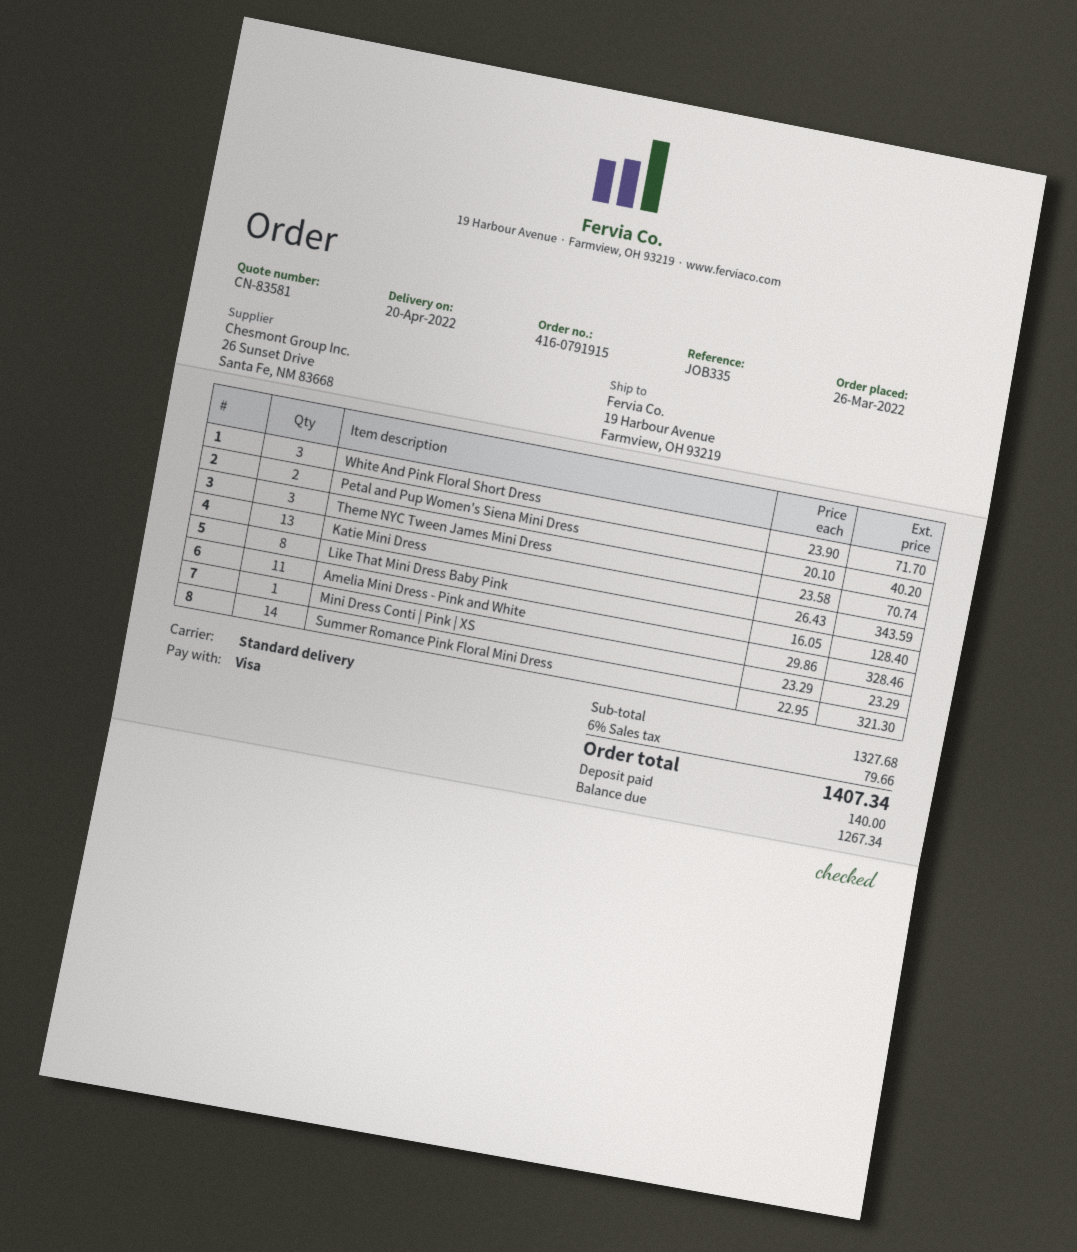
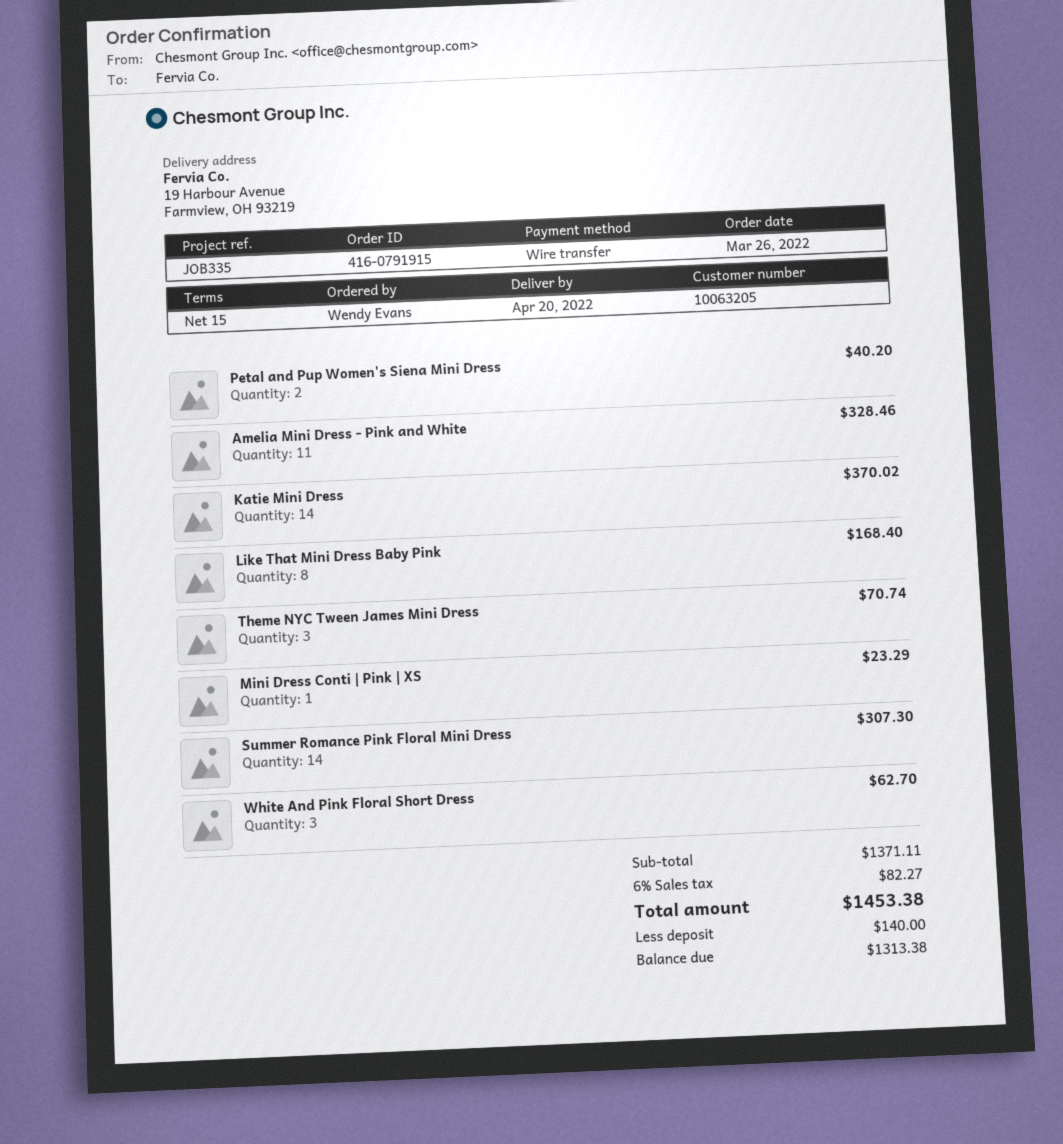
payment method: Visa -> bank transfer
White And Pink Floral Short Dress: 3 for 71.70 -> 3 for 62.70
Katie Mini Dress: 13 for 343.59 -> 14 for 370.02
Like That Mini Dress Baby Pink: 8 for 128.40 -> 8 for 168.40
Summer Romance Pink Floral Mini Dress: 14 for 321.30 -> 14 for 307.30
subtotal: 1327.68 -> 1371.11
tax: 6% = 79.66 -> 6% = 82.27
total: 1407.34 -> 1453.38
balance: 1267.34 -> 1313.38

